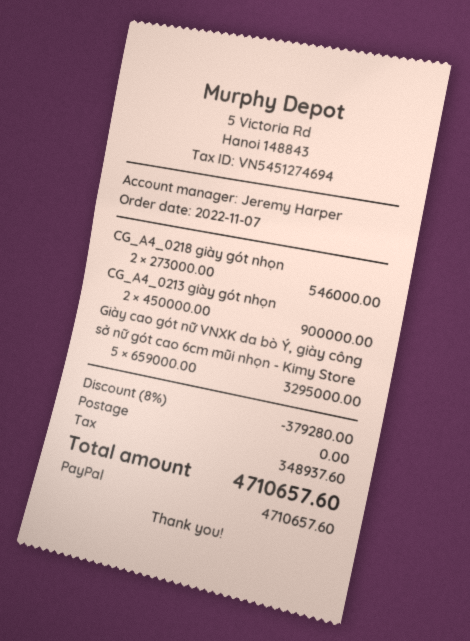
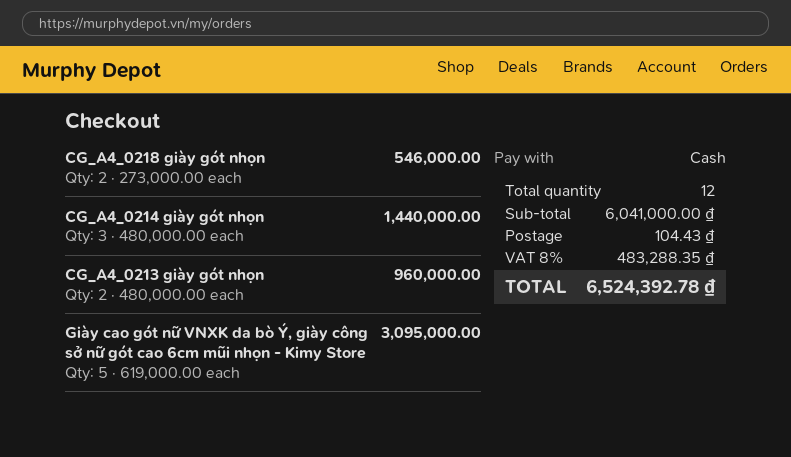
payment method: PayPal -> cash
CG_A4_0213 giày gót nhọn: 2 x 450000.00 = 900000.00 -> 2 x 480000.00 = 960000.00
Giày cao gót nữ VNXK da bò Ý, giày công sở nữ gót cao 6cm mũi nhọn - Kimy Store: 5 x 659000.00 = 3295000.00 -> 5 x 619000.00 = 3095000.00
CG_A4_0214 giày gót nhọn: none -> 3 x 480000.00 = 1440000.00
discount: 8% = 379280.00 -> none
shipping: 0.00 -> 104.43
tax: 348937.60 -> 483288.35
total: 4710657.60 -> 6524392.78

